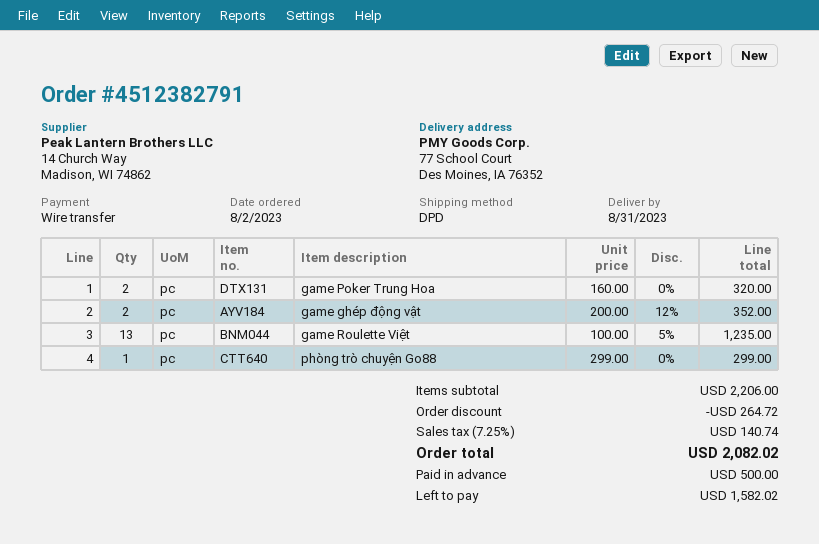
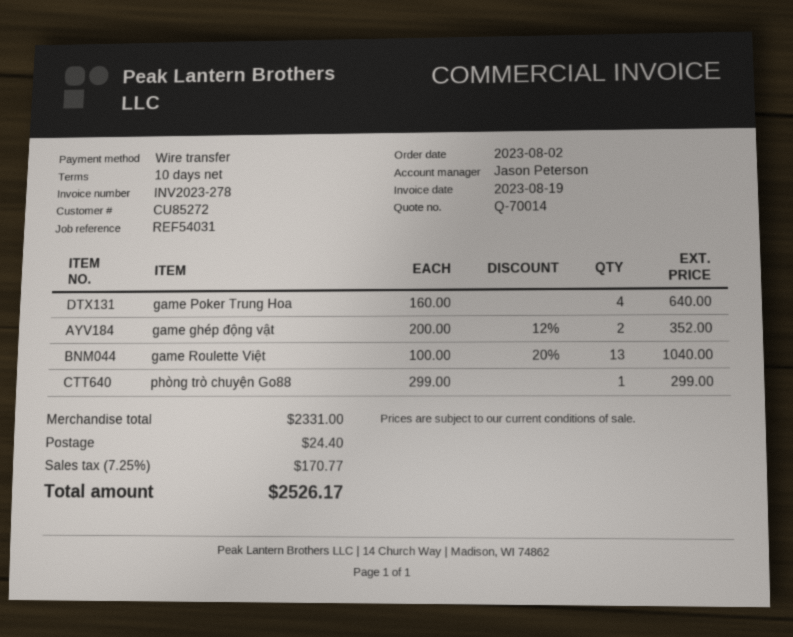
game Poker Trung Hoa: 2 x 160.00 = 320.00 -> 4 x 160.00 = 640.00
game Roulette Việt: 13 x 100.00 - 5% = 1235.00 -> 13 x 100.00 - 20% = 1040.00
subtotal: 2206.00 -> 2331.00
discount: 264.72 -> none
shipping: none -> 24.40
tax: 7.25% = 140.74 -> 7.25% = 170.77
total: 2082.02 -> 2526.17

